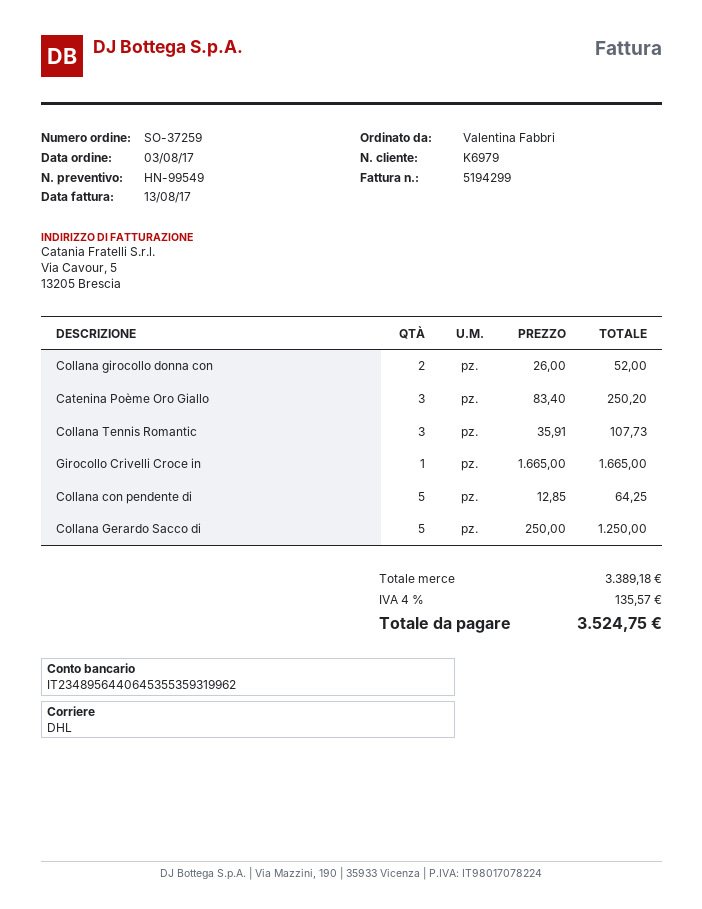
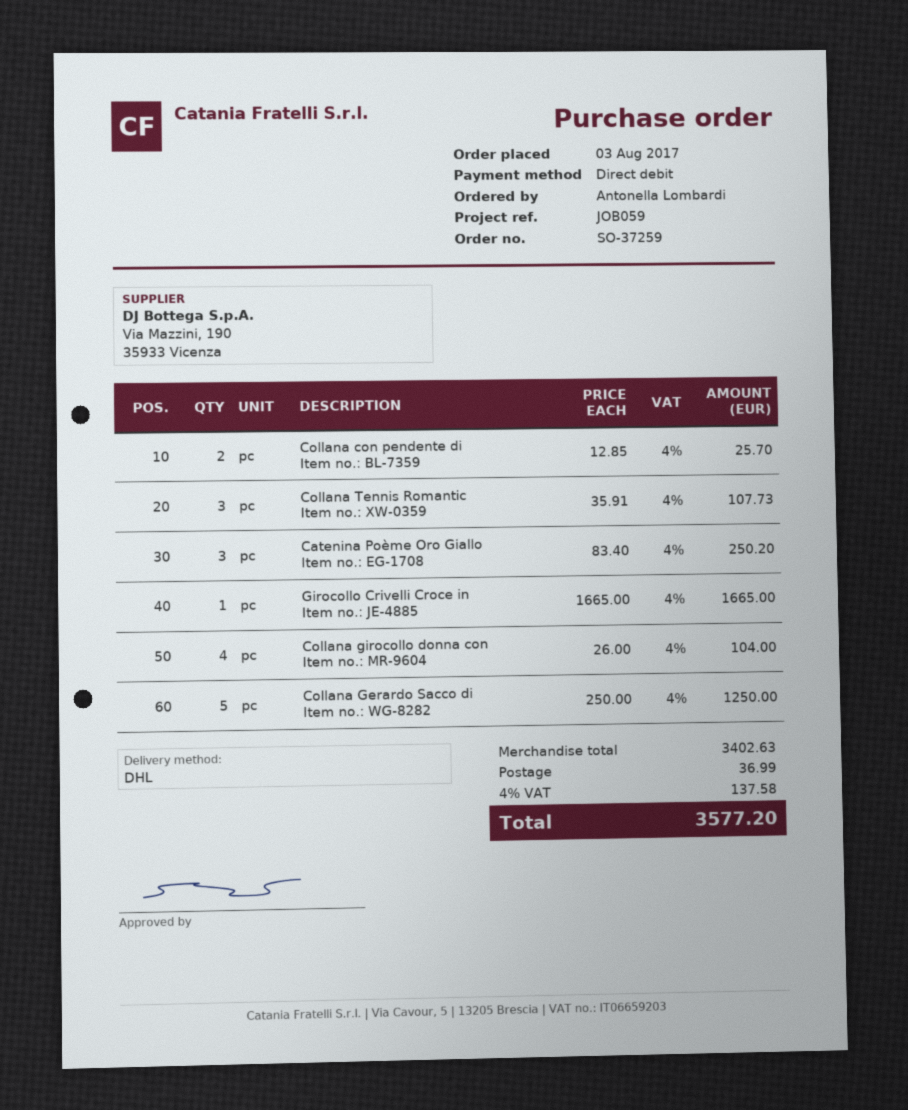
ordered by: Valentina Fabbri -> Antonella Lombardi
Collana girocollo donna con: 2 x 26.00 = 52.00 -> 4 x 26.00 = 104.00
Collana con pendente di: 5 x 12.85 = 64.25 -> 2 x 12.85 = 25.70
subtotal: 3389.18 -> 3402.63
shipping: none -> 36.99
tax: 4% = 135.57 -> 4% = 137.58
total: 3524.75 -> 3577.20

